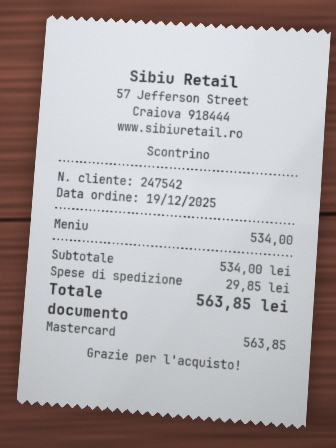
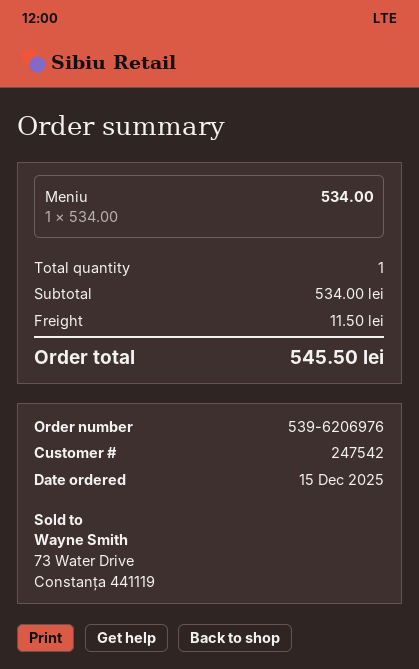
order date: 2025-12-19 -> 2025-12-15
shipping: 29.85 -> 11.50
total: 563.85 -> 545.50

